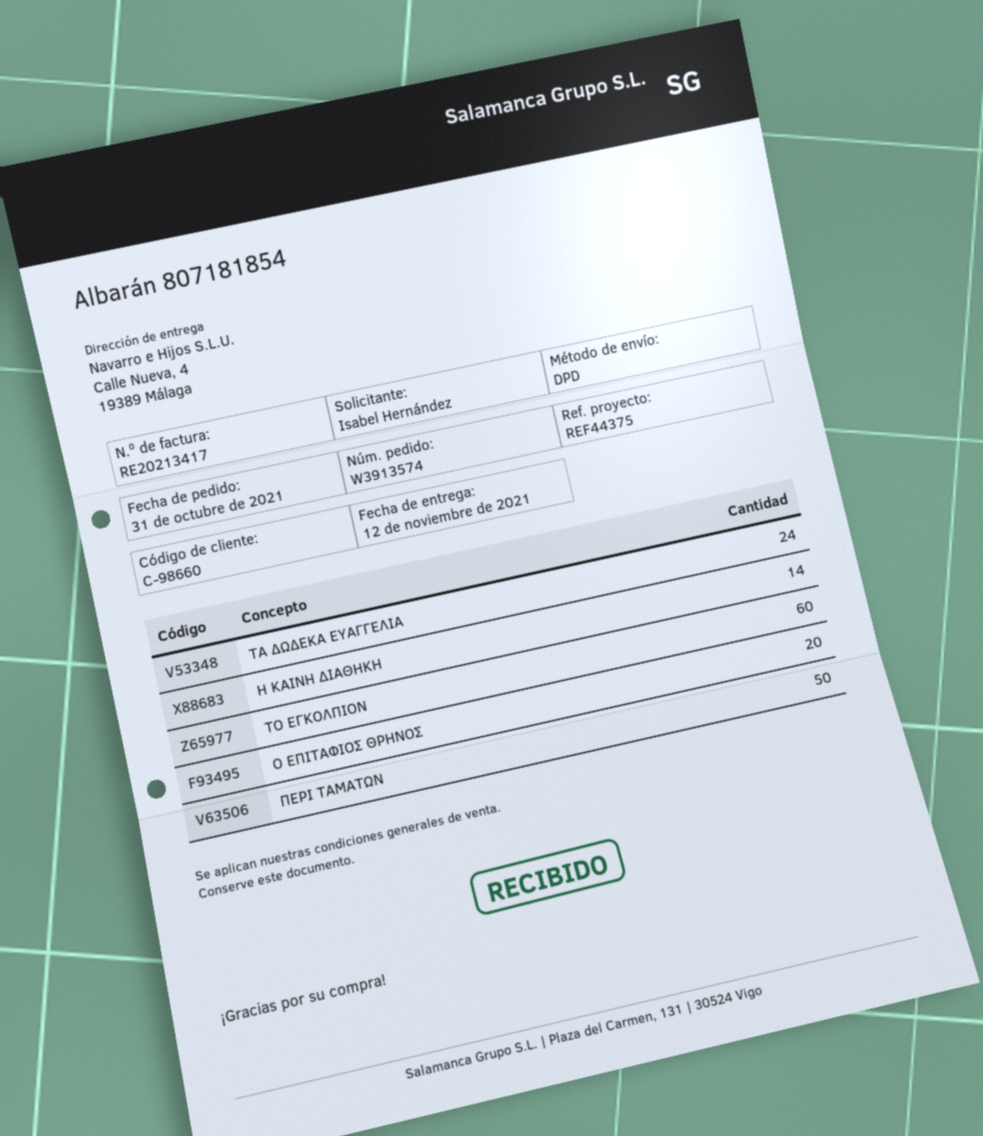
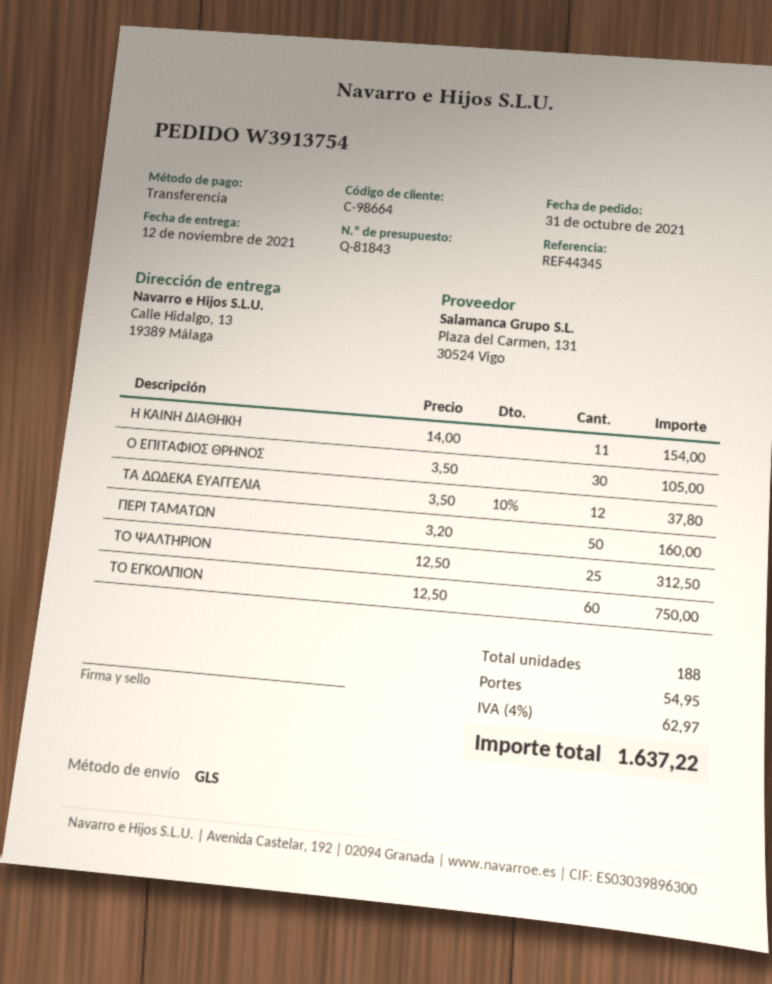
order number: W3913574 -> W3913754
customer number: C-98660 -> C-98664
reference: REF44375 -> REF44345
shipping method: DPD -> GLS
ship to: Calle Nueva, 4, 19389 Málaga -> Calle Hidalgo, 13, 19389 Málaga
ΤΑ ΔΩΔΕΚΑ ΕΥΑΓΓΕΛΙΑ: 24 -> 12
Η ΚΑΙΝΗ ΔΙΑΘΗΚΗ: 14 -> 11
Ο ΕΠΙΤΑΦΙΟΣ ΘΡΗΝΟΣ: 20 -> 30
ΤΟ ΨΑΛΤΗΡΙΟΝ: none -> 25

